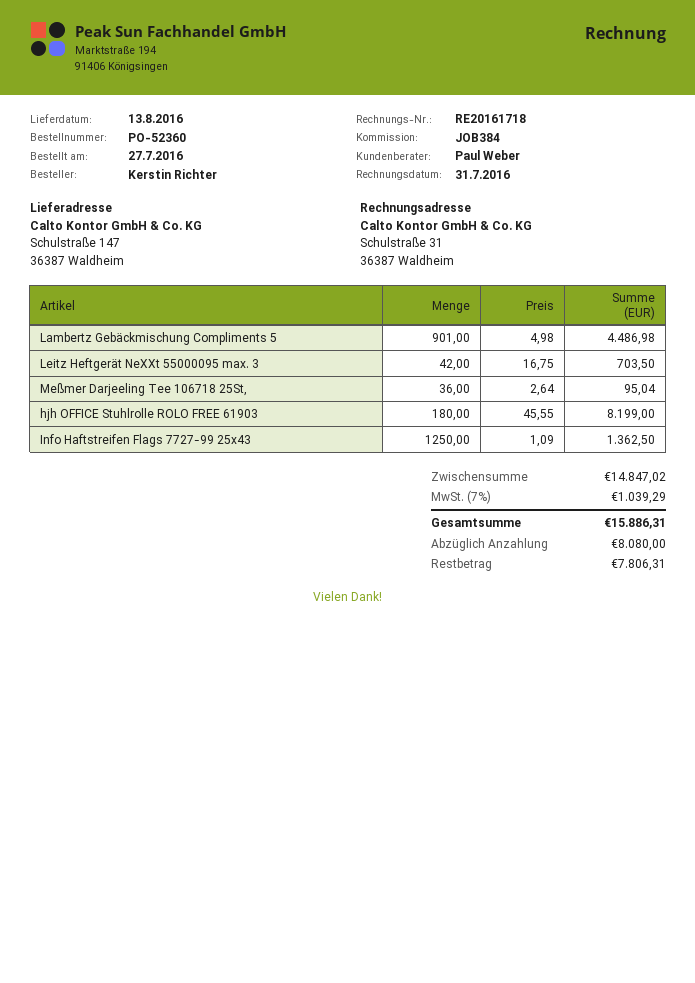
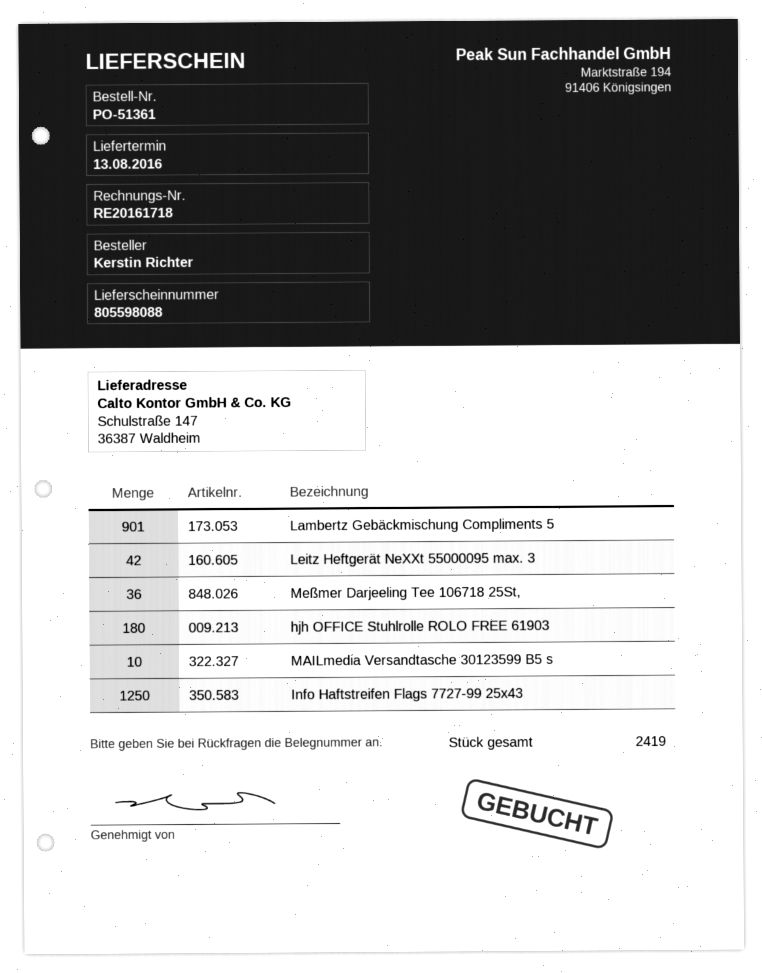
order number: PO-52360 -> PO-51361
MAILmedia Versandtasche 30123599 B5 s: none -> 10

